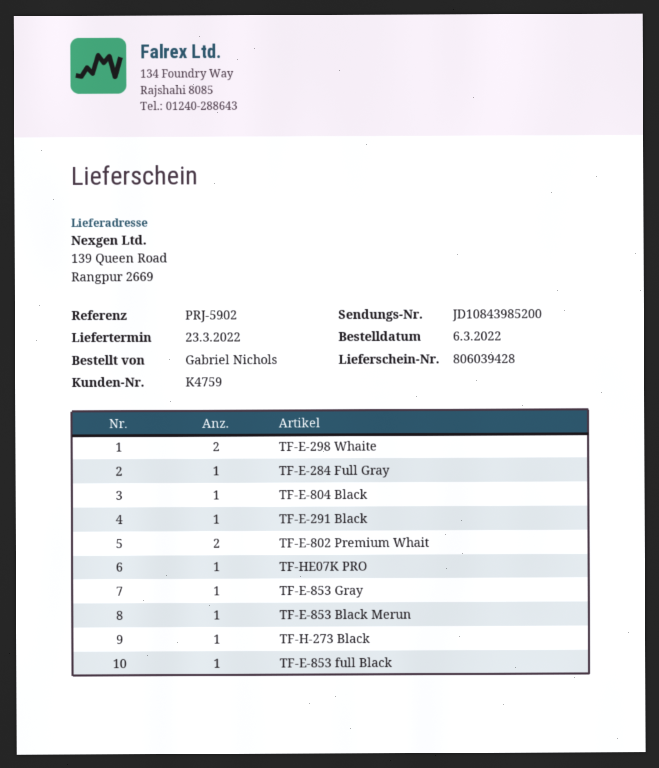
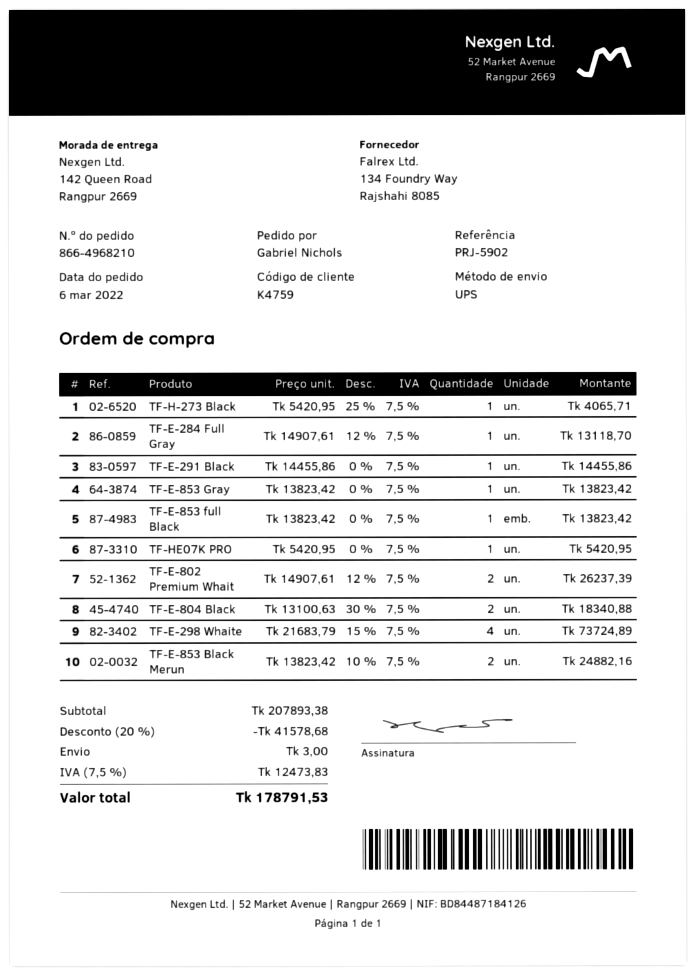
ship to: 139 Queen Road, Rangpur 2669 -> 142 Queen Road, Rangpur 2669
TF-E-298 Whaite: 2 -> 4
TF-E-804 Black: 1 -> 2
TF-E-853 Black Merun: 1 -> 2

